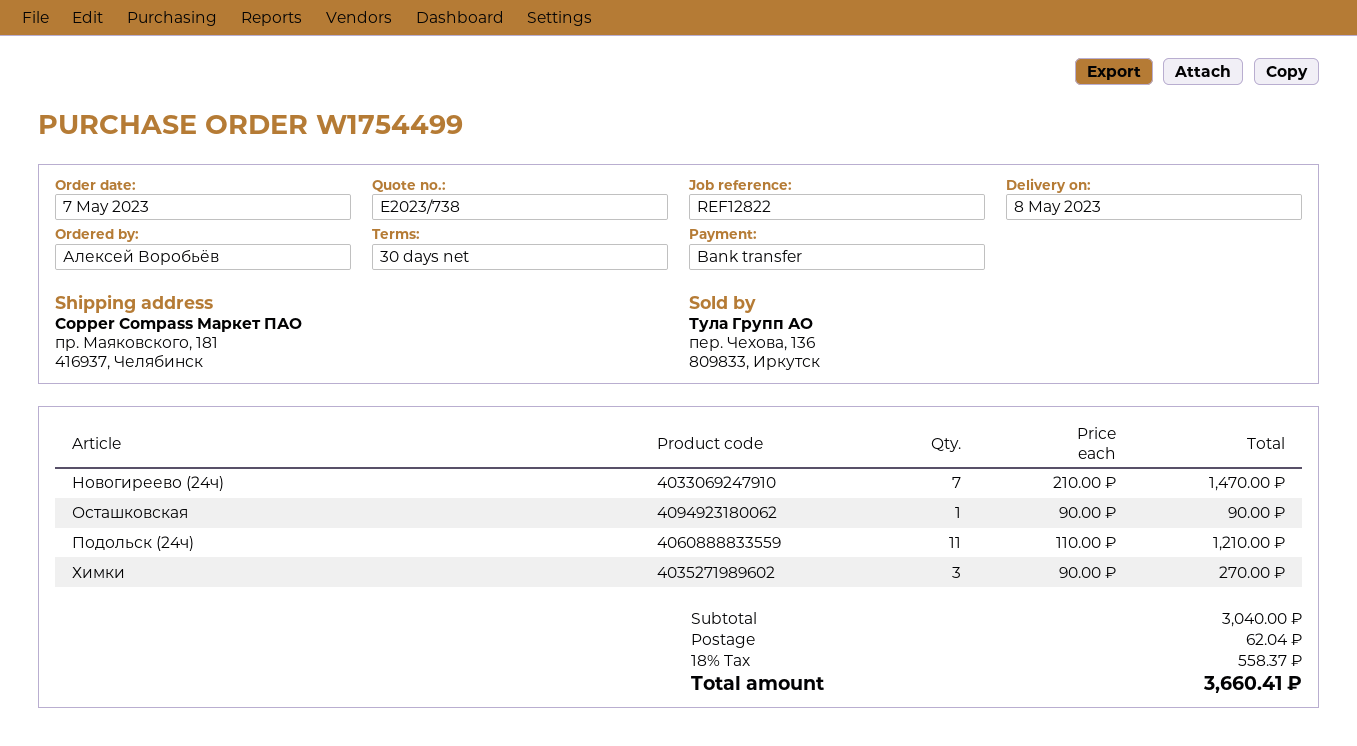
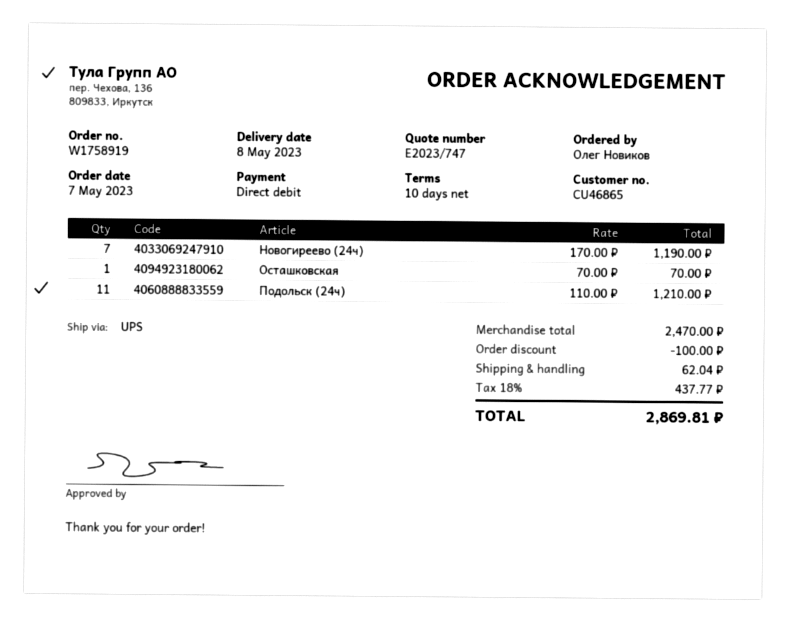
quote number: E2023/738 -> E2023/747
order number: W1754499 -> W1758919
payment terms: 30 days -> 10 days
ordered by: Алексей Воробьёв -> Олег Новиков
payment method: bank transfer -> direct debit
Новогиреево (24ч): 7 x 210.00 = 1470.00 -> 7 x 170.00 = 1190.00
Осташковская: 1 x 90.00 = 90.00 -> 1 x 70.00 = 70.00
Химки: 3 x 90.00 = 270.00 -> none
subtotal: 3040.00 -> 2470.00
discount: none -> 100.00
tax: 18% = 558.37 -> 18% = 437.77
total: 3660.41 -> 2869.81

